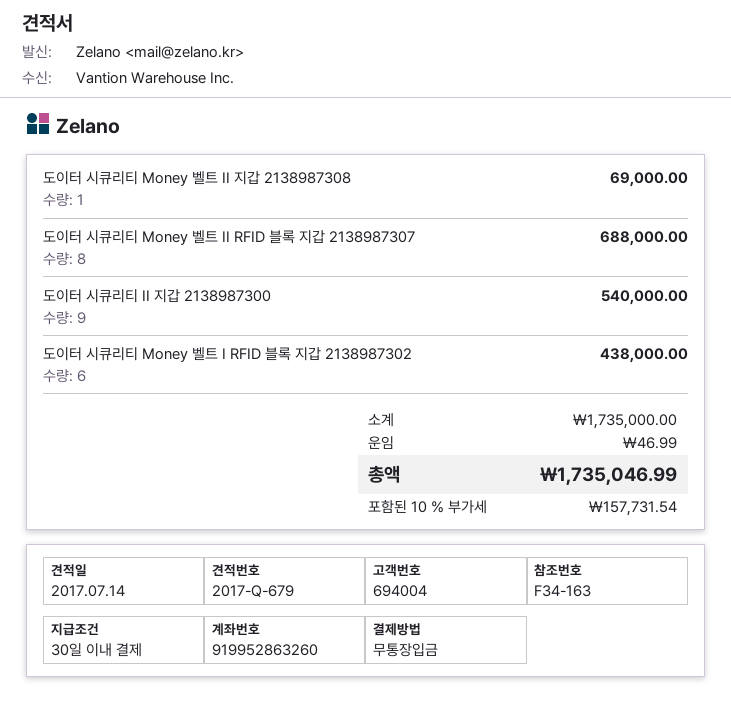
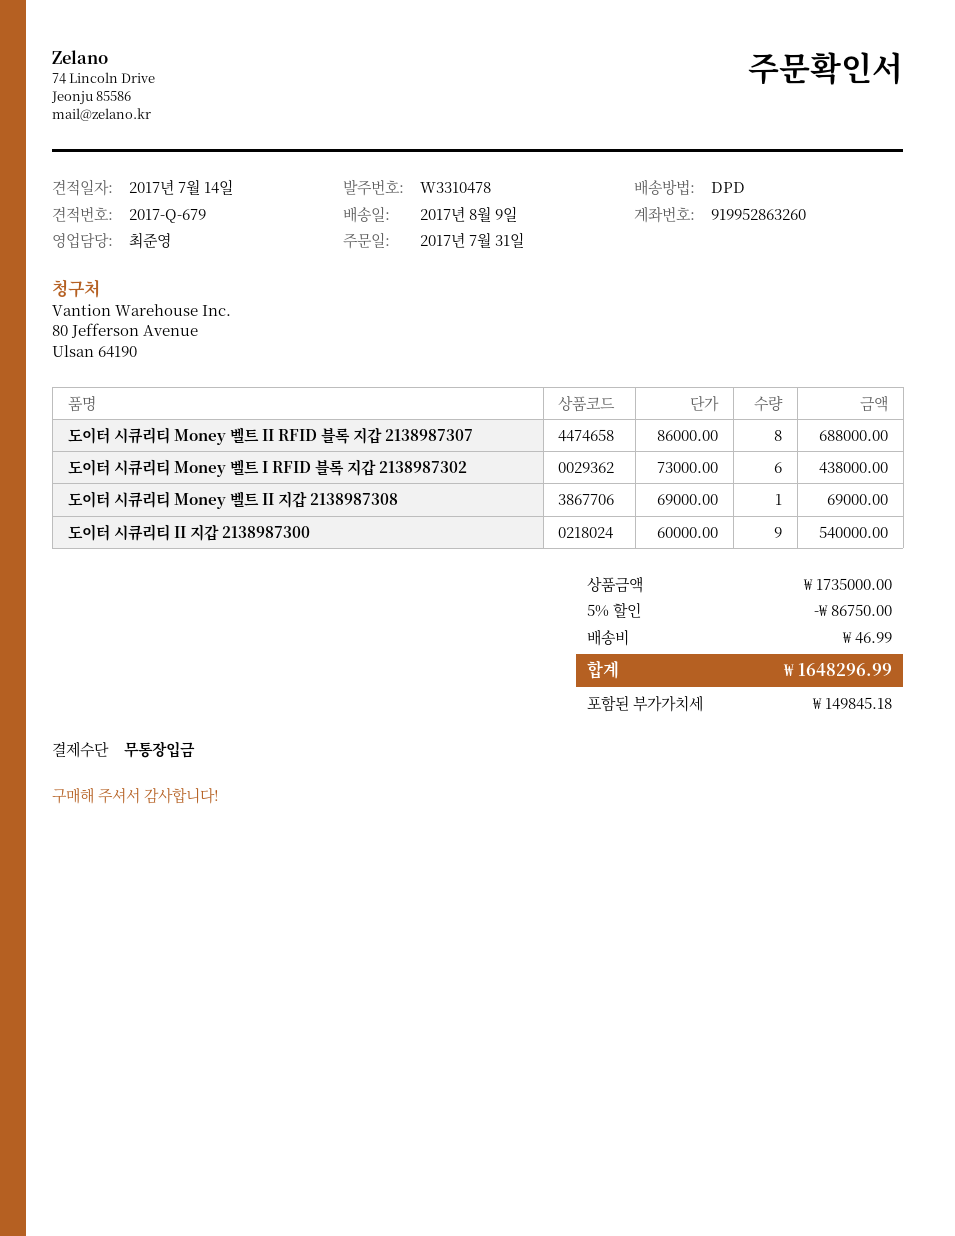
discount: none -> 5% = 86750.00
tax: 157731.54 -> 149845.18
total: 1735046.99 -> 1648296.99

